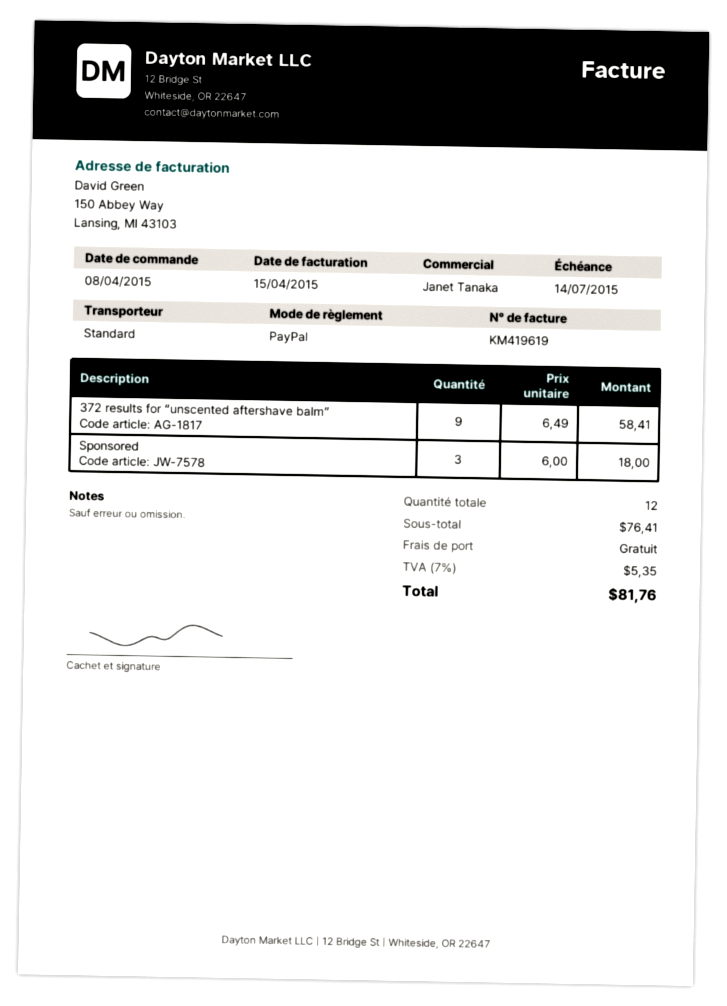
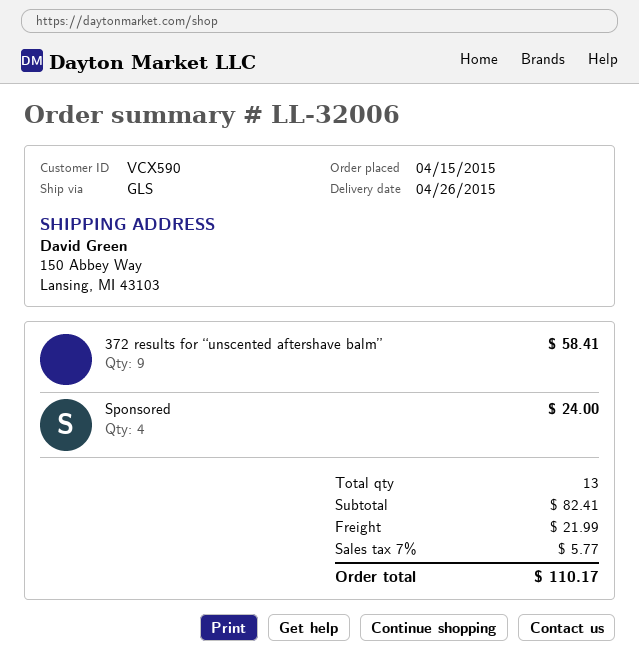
order date: 2015-04-08 -> 2015-04-15
shipping method: standard -> GLS
Sponsored: 3 for 18.00 -> 4 for 24.00
total quantity: 12 -> 13
subtotal: 76.41 -> 82.41
shipping: 0.00 -> 21.99
tax: 7% = 5.35 -> 7% = 5.77
total: 81.76 -> 110.17

